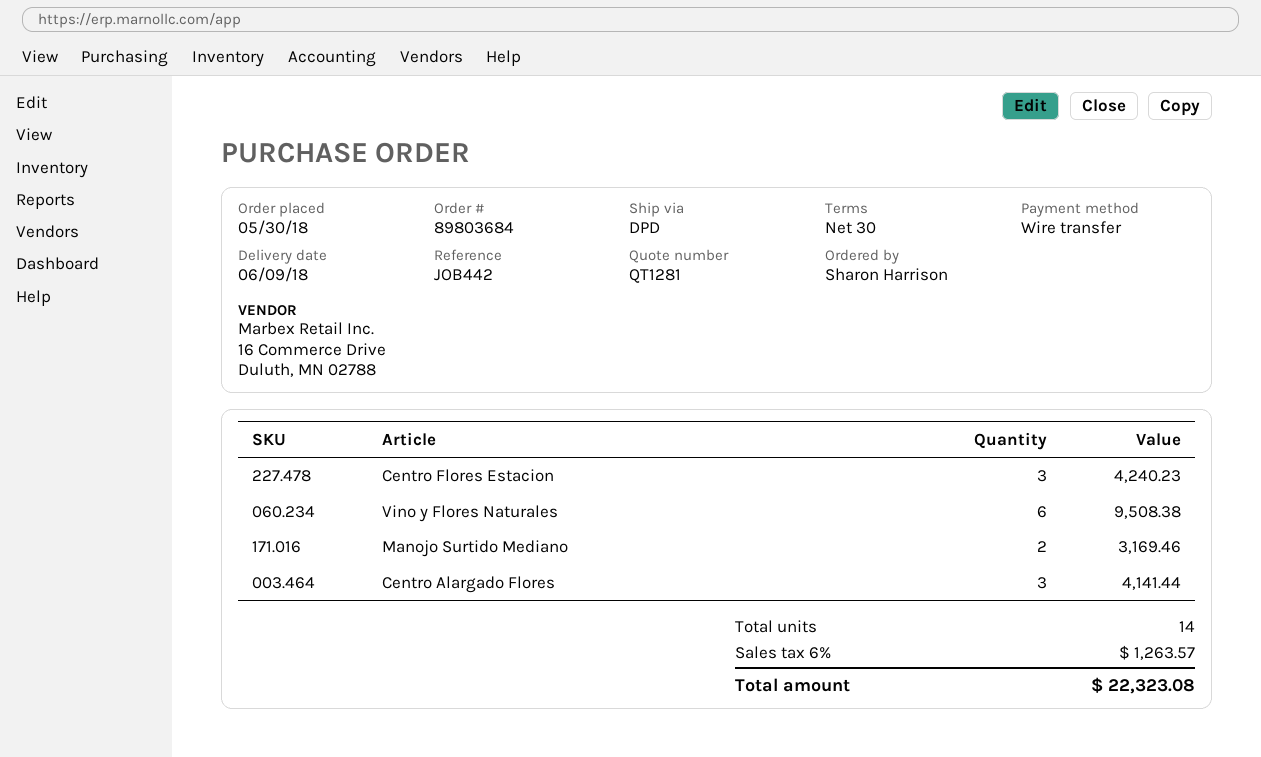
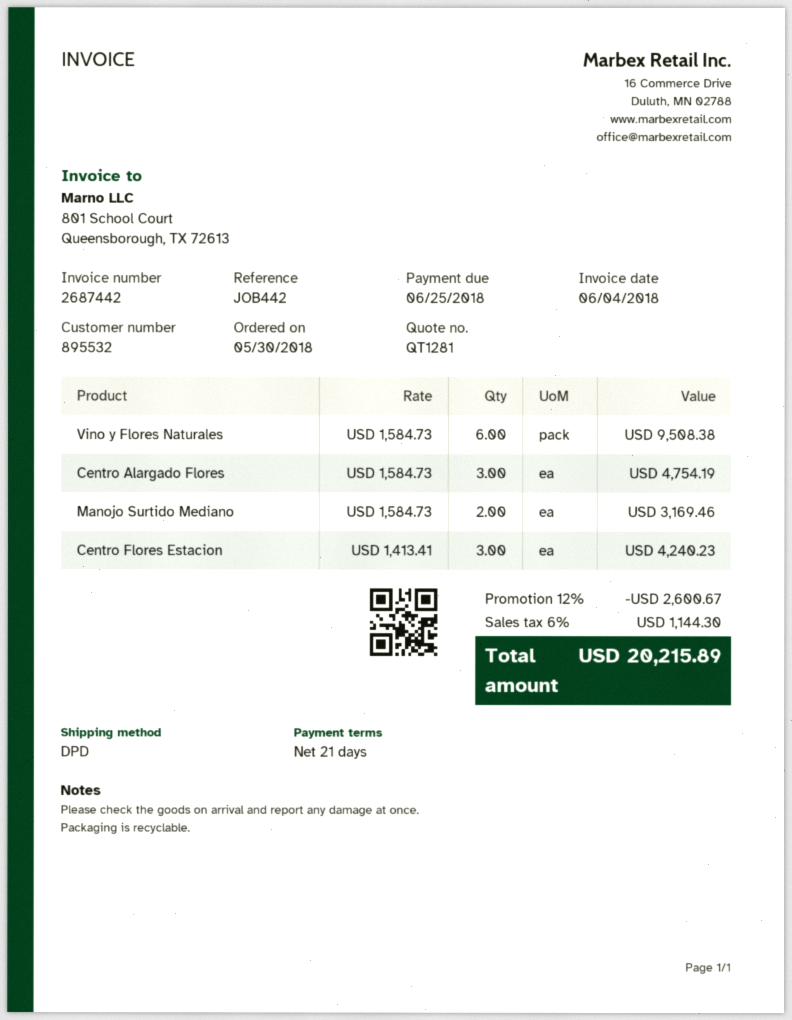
payment terms: 30 days -> 21 days
Centro Alargado Flores: 3 for 4141.44 -> 3 for 4754.19
discount: none -> 12% = 2600.67
tax: 6% = 1263.57 -> 6% = 1144.30
total: 22323.08 -> 20215.89

